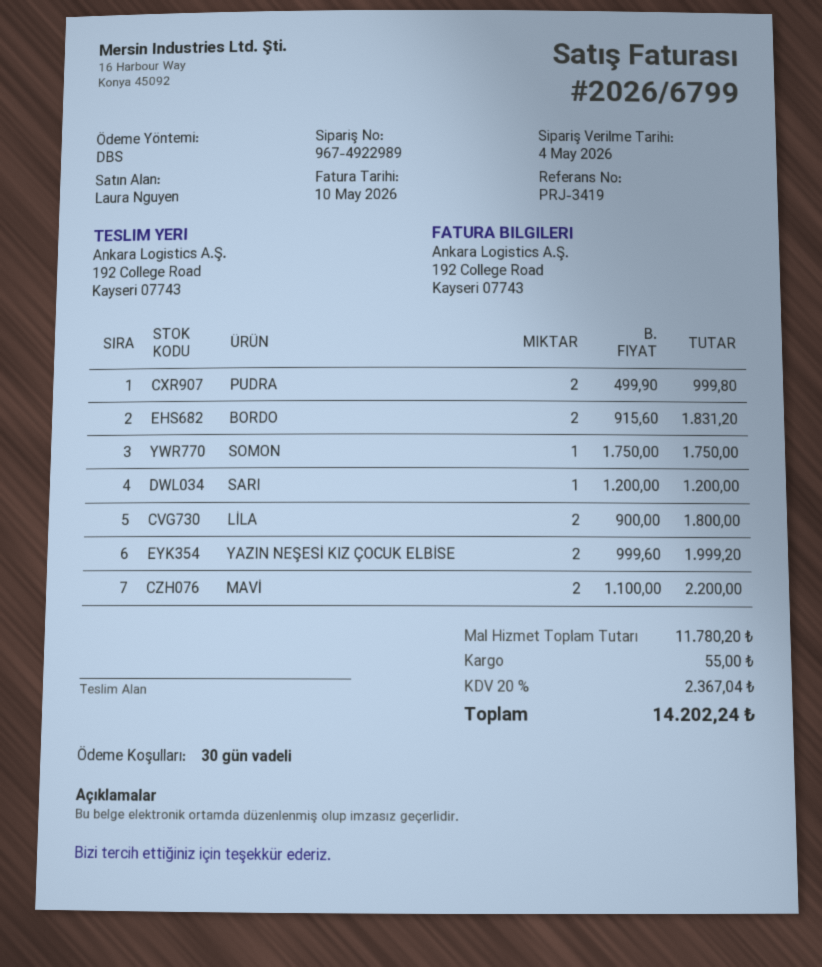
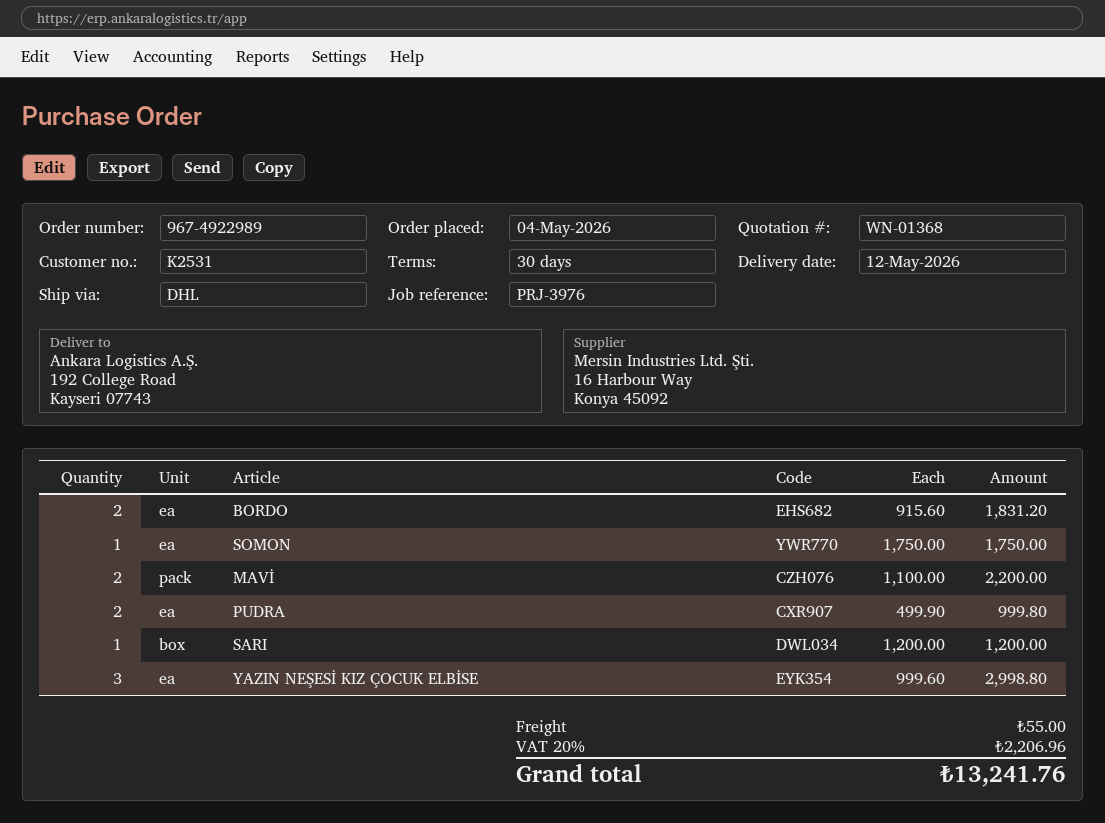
reference: PRJ-3419 -> PRJ-3976
LİLA: 2 x 900.00 = 1800.00 -> none
YAZIN NEŞESİ KIZ ÇOCUK ELBİSE: 2 x 999.60 = 1999.20 -> 3 x 999.60 = 2998.80
tax: 20% = 2367.04 -> 20% = 2206.96
total: 14202.24 -> 13241.76

